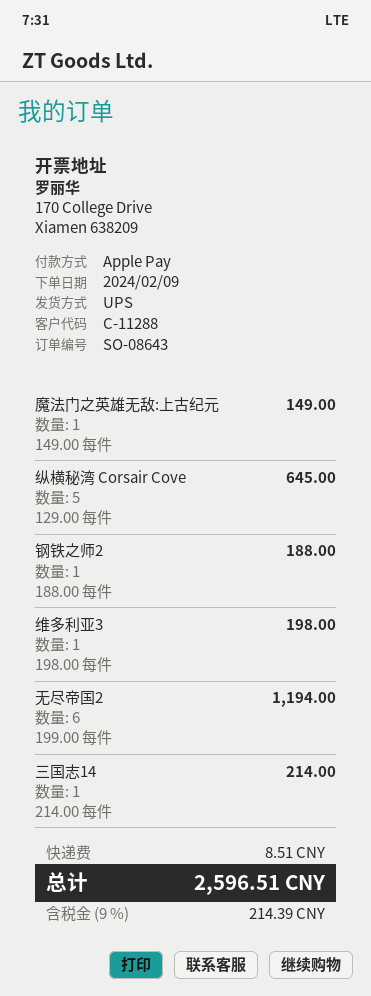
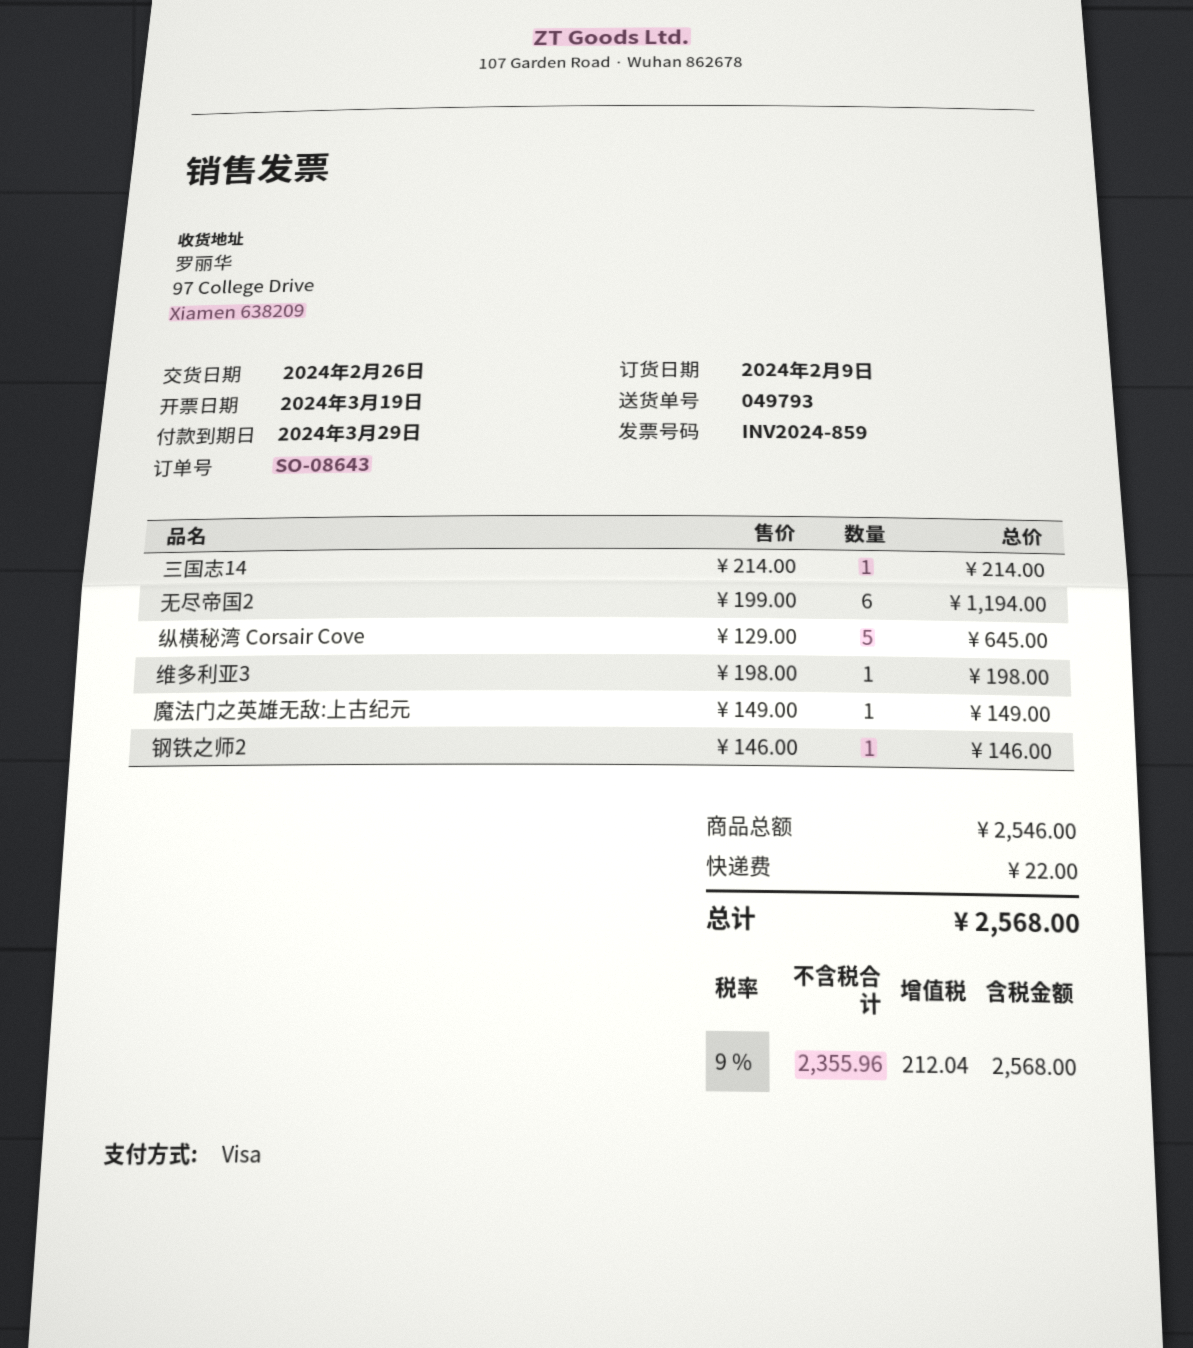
payment method: Apple Pay -> Visa
钢铁之师2: 1 x 188.00 = 188.00 -> 1 x 146.00 = 146.00
shipping: 8.51 -> 22.00
tax: 9% = 214.39 -> 9% = 212.04
total: 2596.51 -> 2568.00

